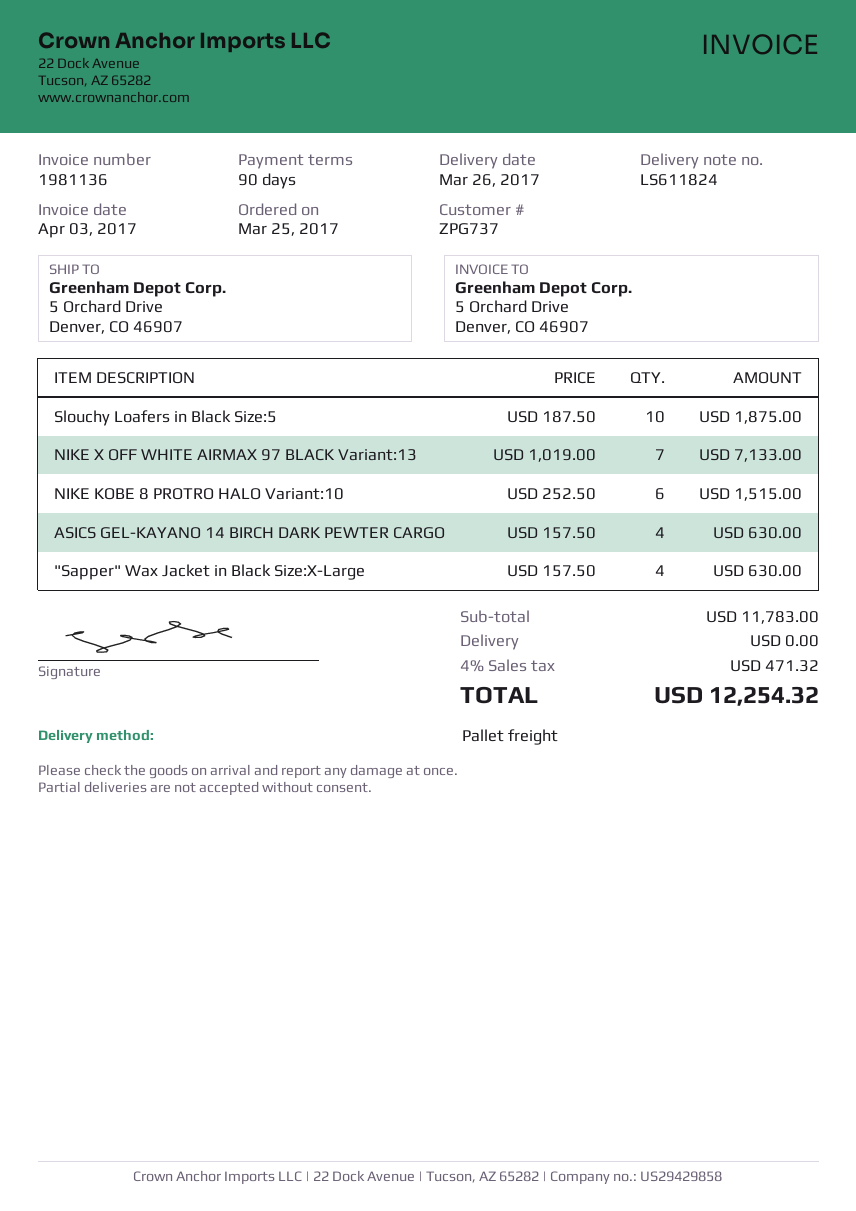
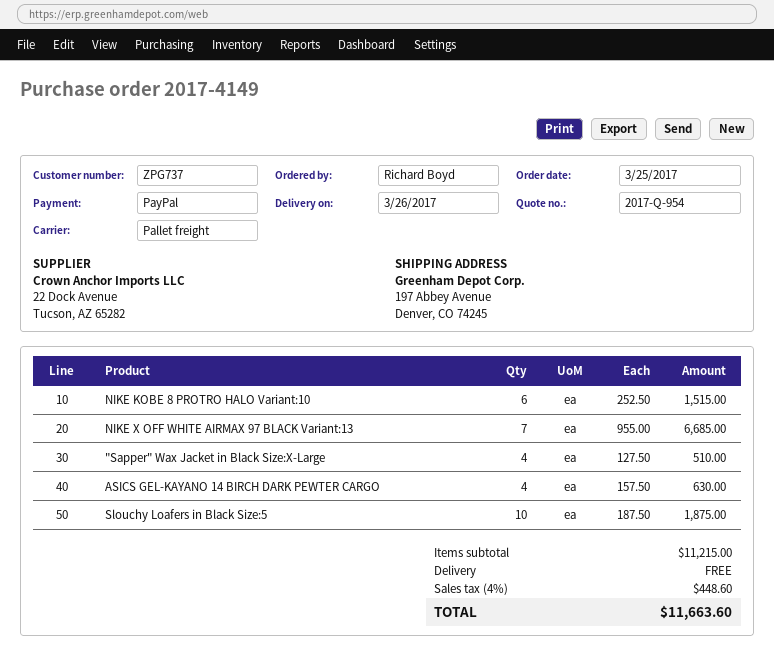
ship to: 5 Orchard Drive, Denver, CO 46907 -> 197 Abbey Avenue, Denver, CO 74245
NIKE X OFF WHITE AIRMAX 97 BLACK Variant:13: 7 x 1019.00 = 7133.00 -> 7 x 955.00 = 6685.00
"Sapper" Wax Jacket in Black Size:X-Large: 4 x 157.50 = 630.00 -> 4 x 127.50 = 510.00
subtotal: 11783.00 -> 11215.00
tax: 4% = 471.32 -> 4% = 448.60
total: 12254.32 -> 11663.60

